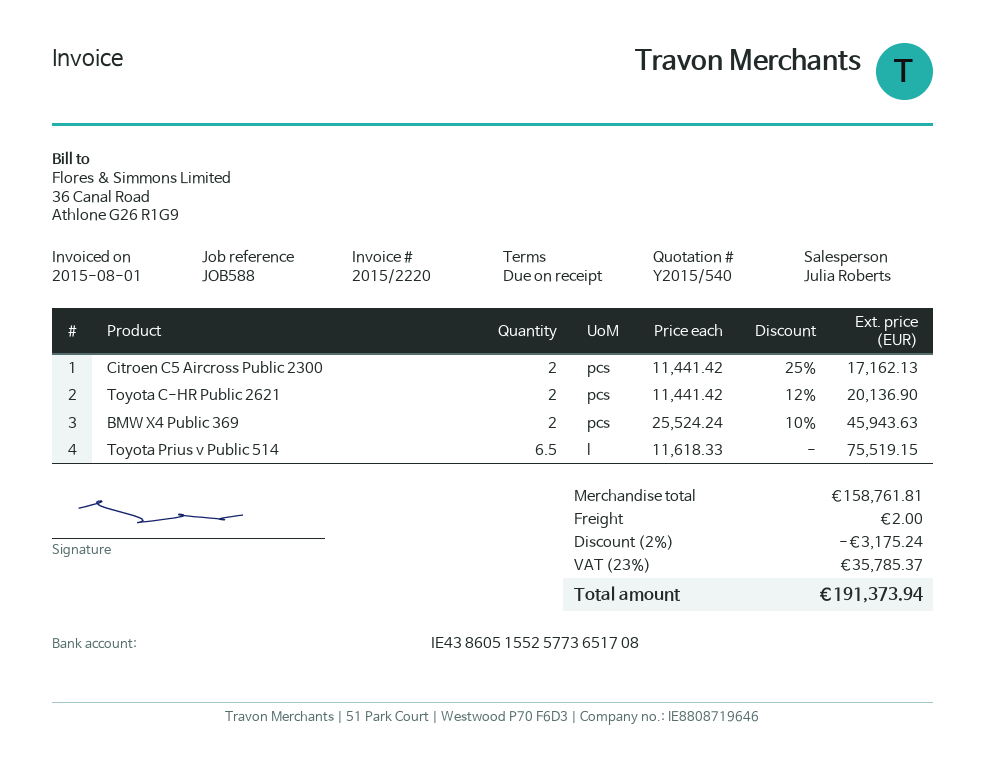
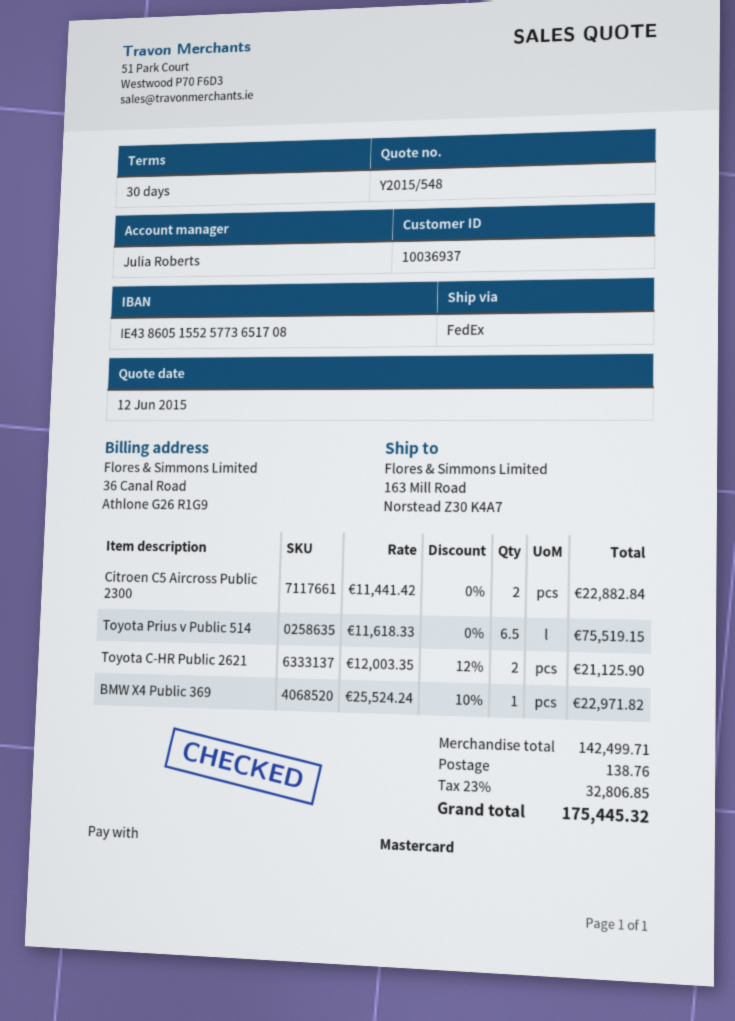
quote number: Y2015/540 -> Y2015/548
payment terms: on receipt -> 30 days
Citroen C5 Aircross Public 2300: 2 x 11441.42 - 25% = 17162.13 -> 2 x 11441.42 = 22882.84
Toyota C-HR Public 2621: 2 x 11441.42 - 12% = 20136.90 -> 2 x 12003.35 - 12% = 21125.90
BMW X4 Public 369: 2 x 25524.24 - 10% = 45943.63 -> 1 x 25524.24 - 10% = 22971.82
subtotal: 158761.81 -> 142499.71
discount: 2% = 3175.24 -> none
shipping: 2.00 -> 138.76
tax: 23% = 35785.37 -> 23% = 32806.85
total: 191373.94 -> 175445.32

